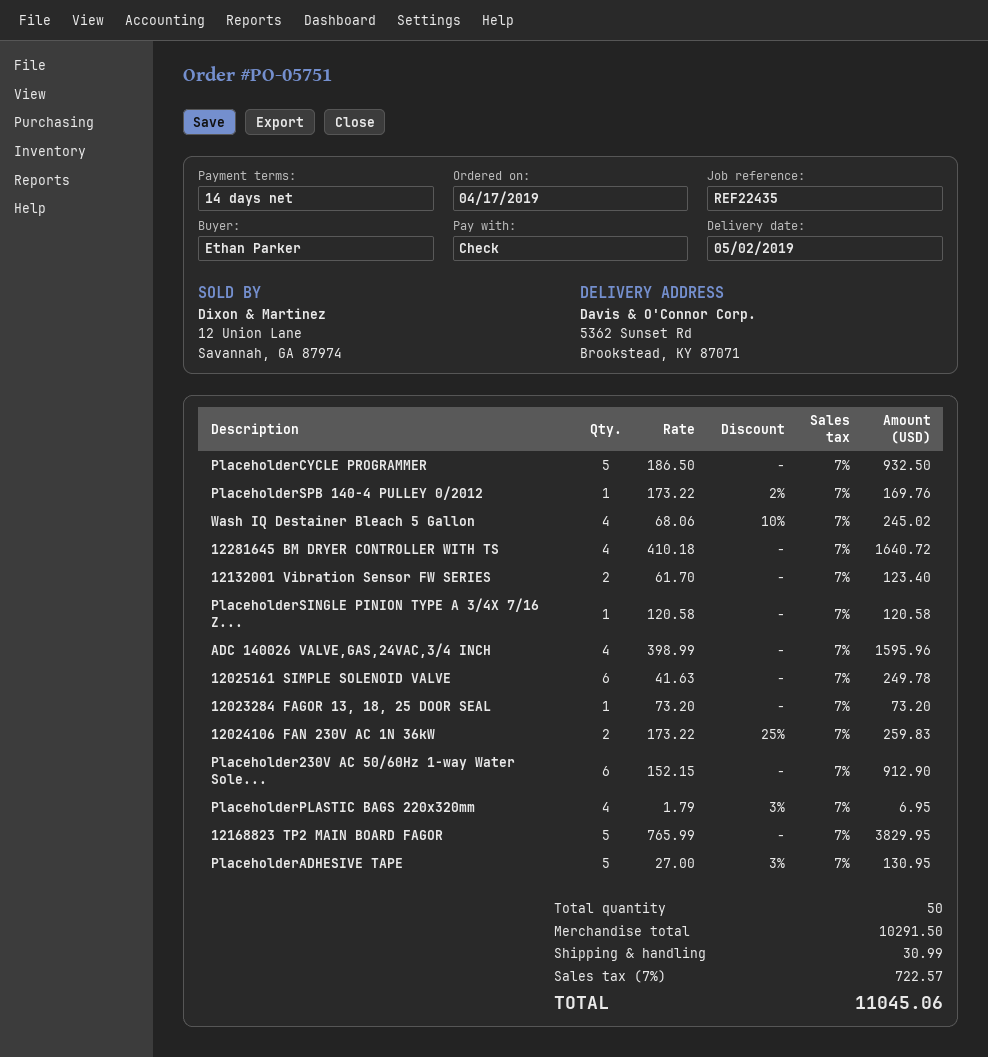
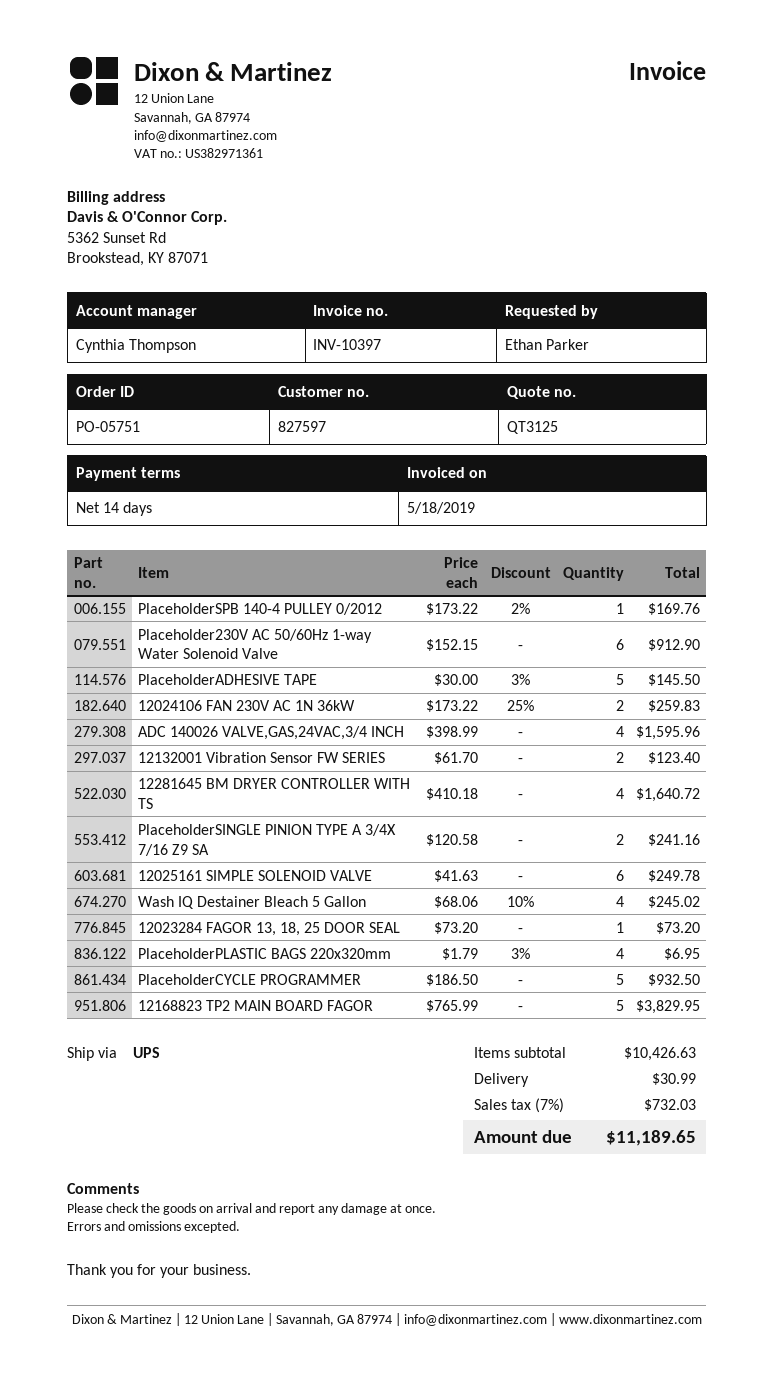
PlaceholderSINGLE PINION TYPE A 3/4X 7/16 Z...: 1 x 120.58 = 120.58 -> 2 x 120.58 = 241.16
PlaceholderADHESIVE TAPE: 5 x 27.00 - 3% = 130.95 -> 5 x 30.00 - 3% = 145.50
subtotal: 10291.50 -> 10426.63
tax: 7% = 722.57 -> 7% = 732.03
total: 11045.06 -> 11189.65

